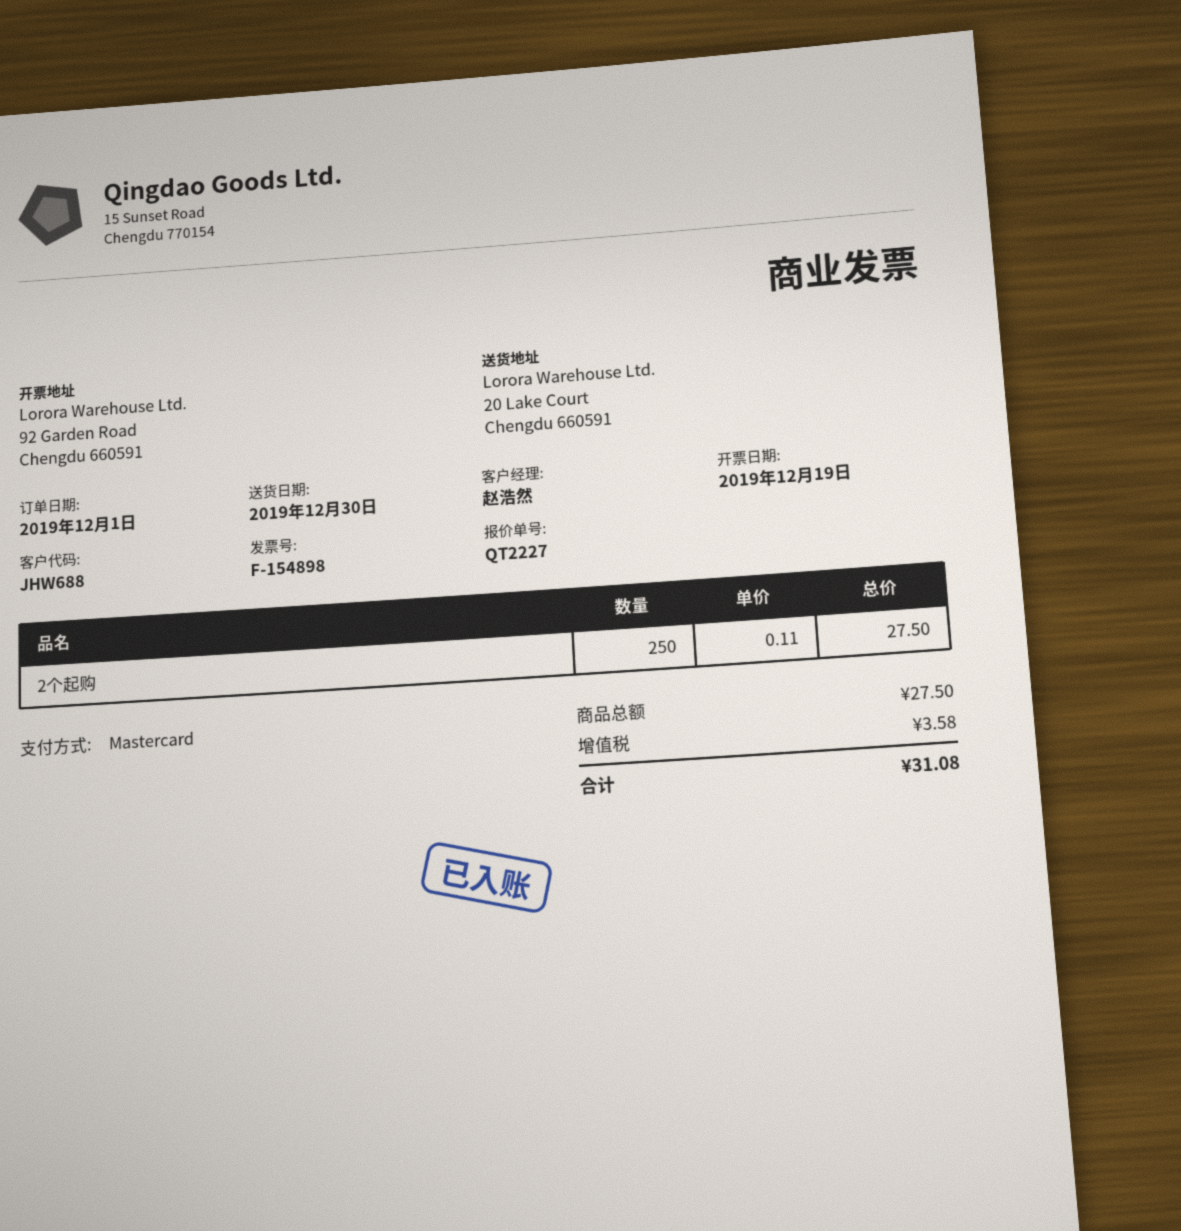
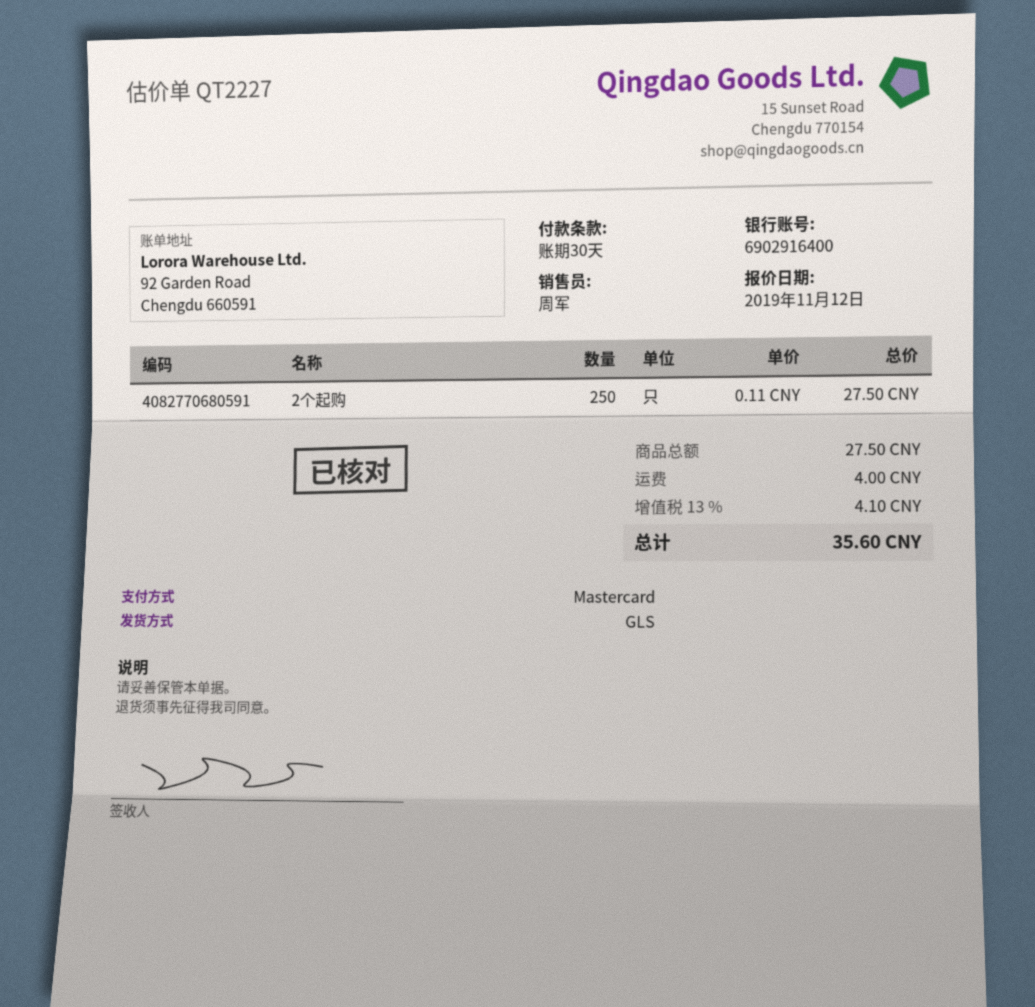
sales rep: 赵浩然 -> 周军
shipping: none -> 4.00
tax: 3.58 -> 4.10
total: 31.08 -> 35.60

